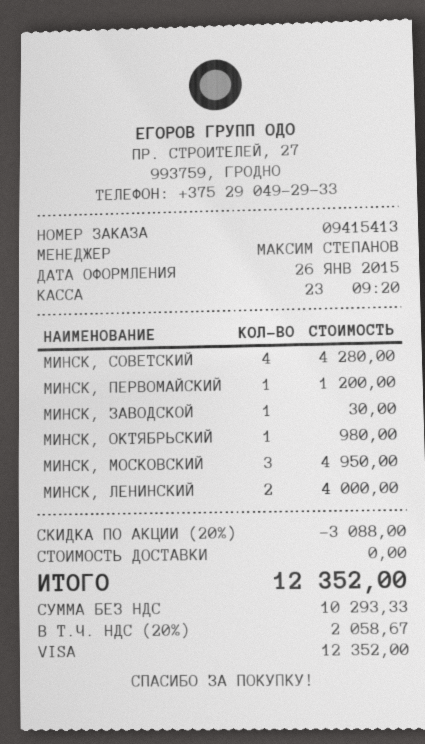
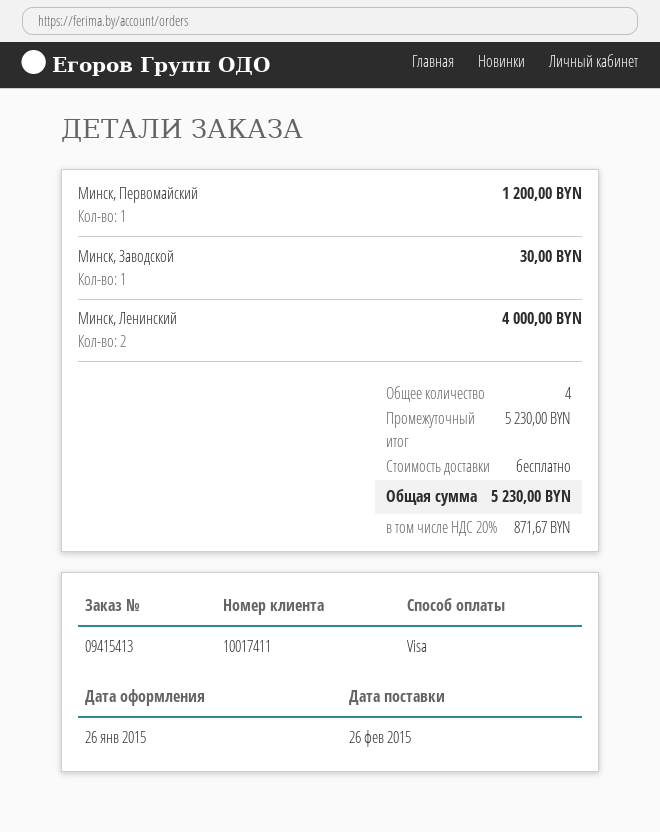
МИНСК, СОВЕТСКИЙ: 4 for 4280.00 -> none
МИНСК, ОКТЯБРЬСКИЙ: 1 for 980.00 -> none
МИНСК, МОСКОВСКИЙ: 3 for 4950.00 -> none
discount: 20% = 3088.00 -> none
tax: 20% = 2058.67 -> 20% = 871.67
total: 12352.00 -> 5230.00

